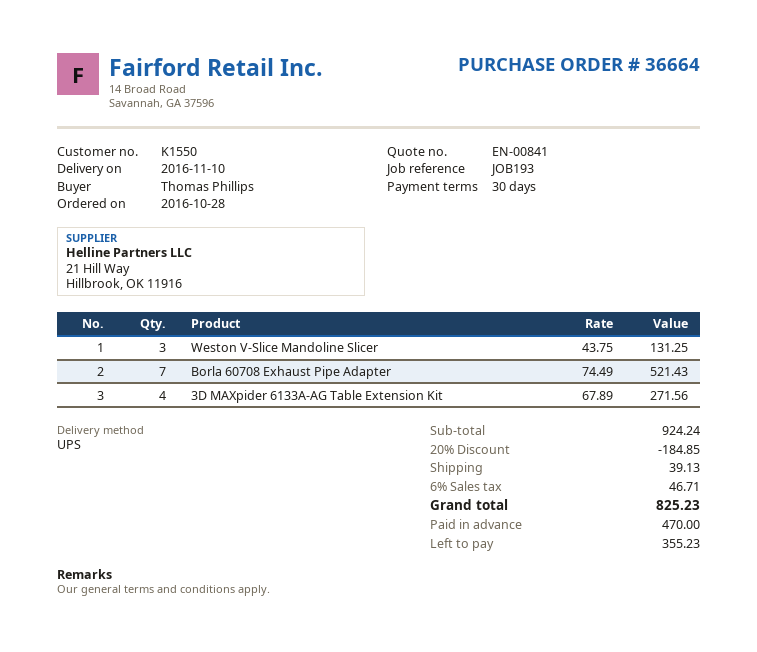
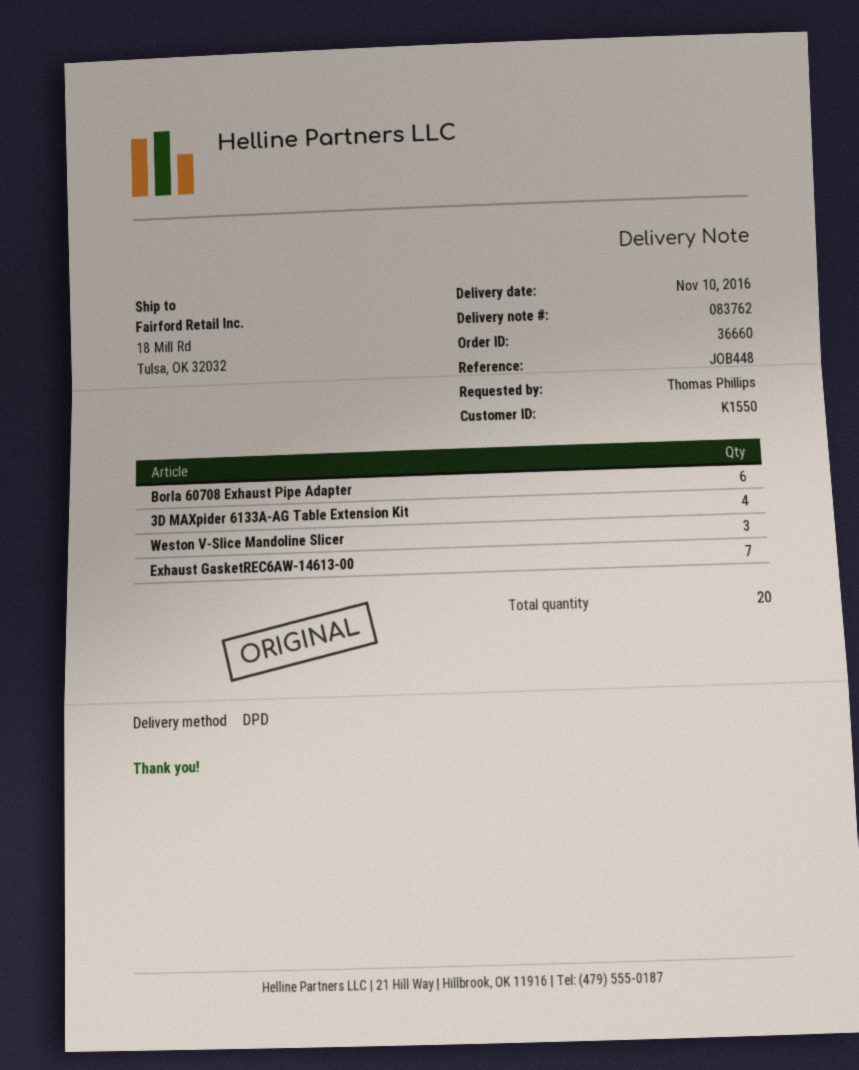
order number: 36664 -> 36660
reference: JOB193 -> JOB448
shipping method: UPS -> DPD
Borla 60708 Exhaust Pipe Adapter: 7 -> 6
Exhaust GasketREC6AW-14613-00: none -> 7

